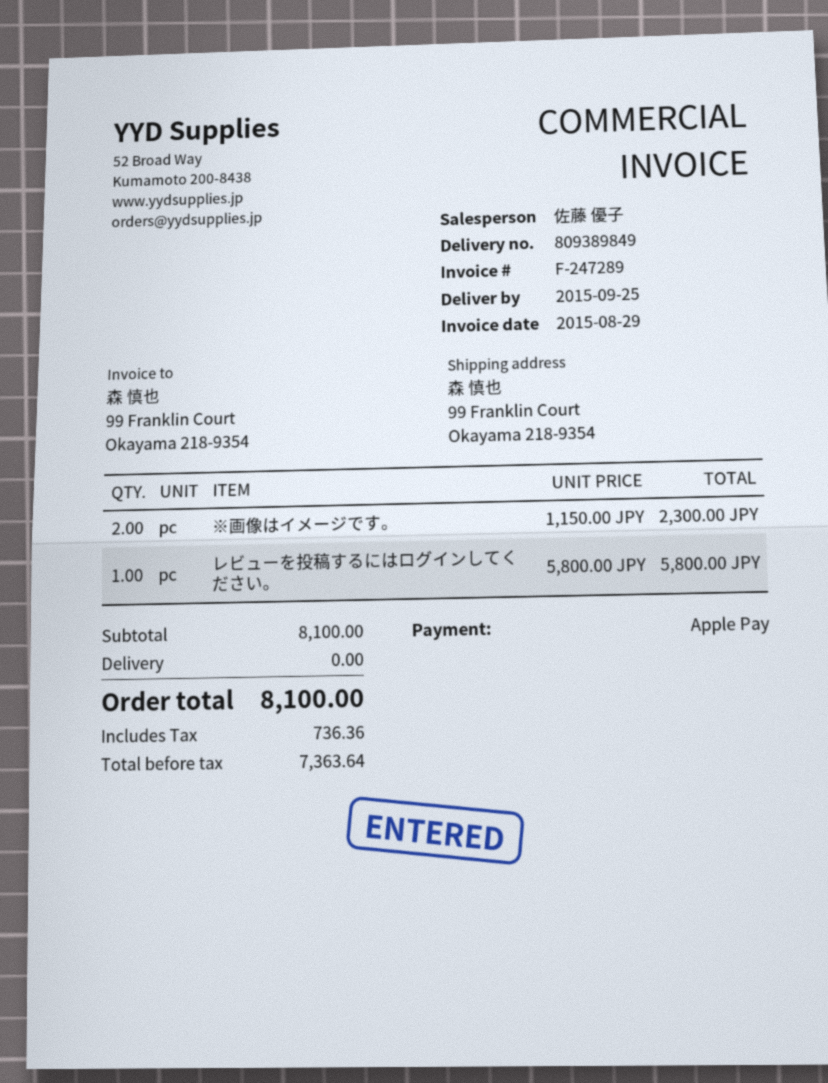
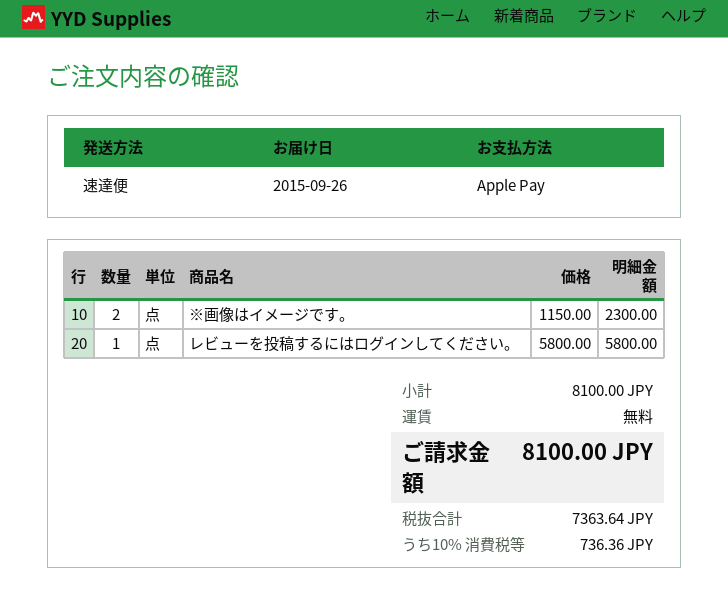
delivery date: 2015-09-25 -> 2015-09-26

